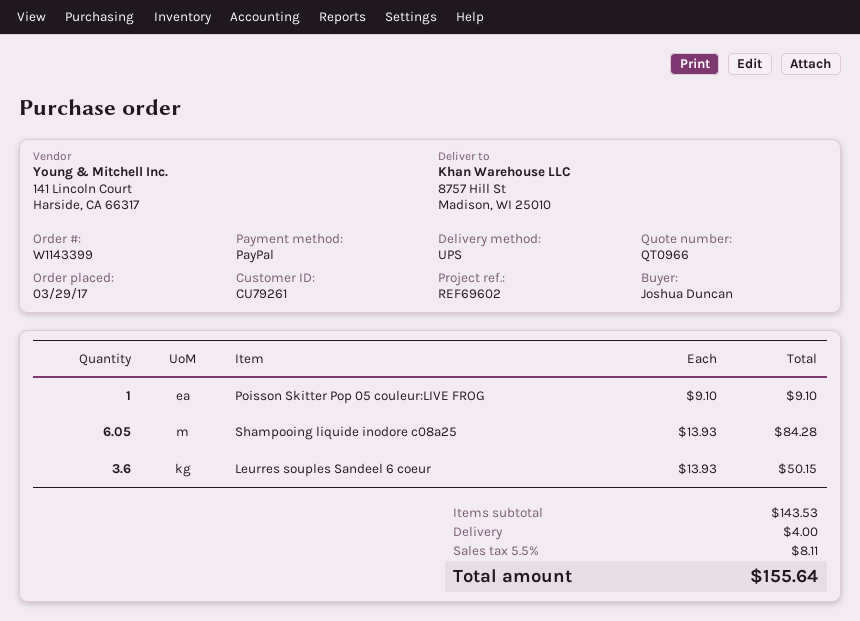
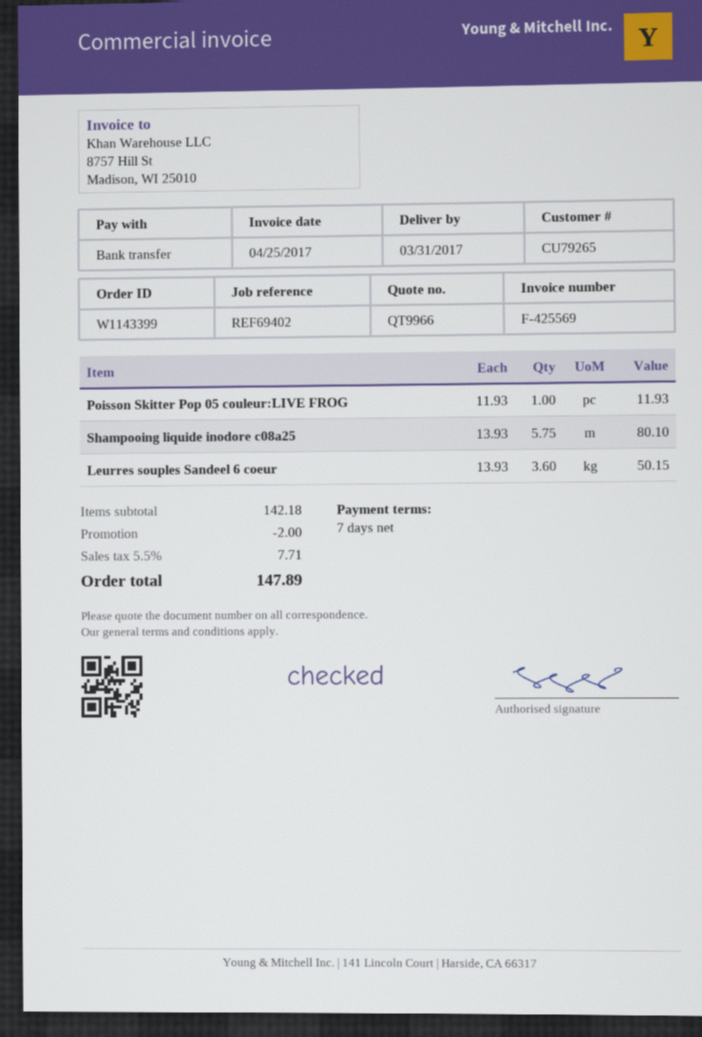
quote number: QT0966 -> QT9966
customer number: CU79261 -> CU79265
reference: REF69602 -> REF69402
payment method: PayPal -> bank transfer
Poisson Skitter Pop 05 couleur:LIVE FROG: 1 x 9.10 = 9.10 -> 1 x 11.93 = 11.93
Shampooing liquide inodore c08a25: 6.05 x 13.93 = 84.28 -> 5.75 x 13.93 = 80.10
subtotal: 143.53 -> 142.18
discount: none -> 2.00
shipping: 4.00 -> none
tax: 5.5% = 8.11 -> 5.5% = 7.71
total: 155.64 -> 147.89

